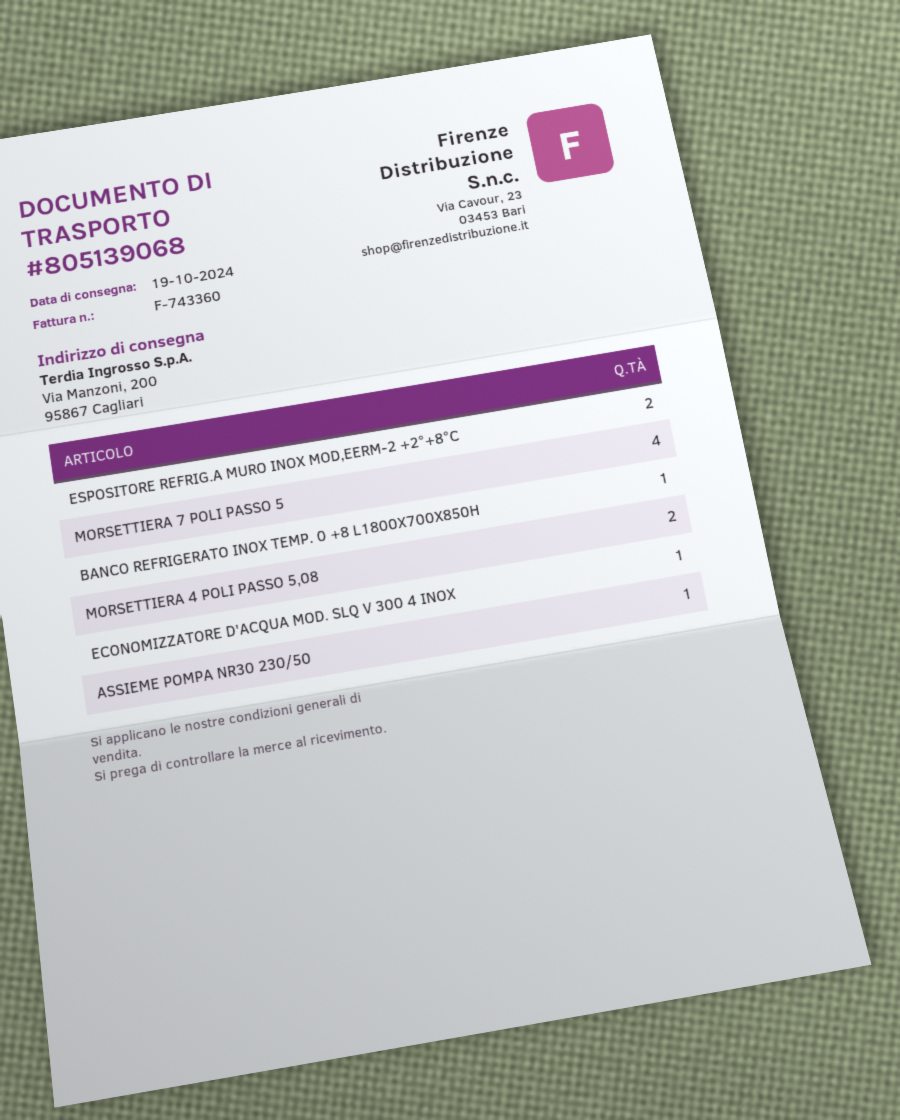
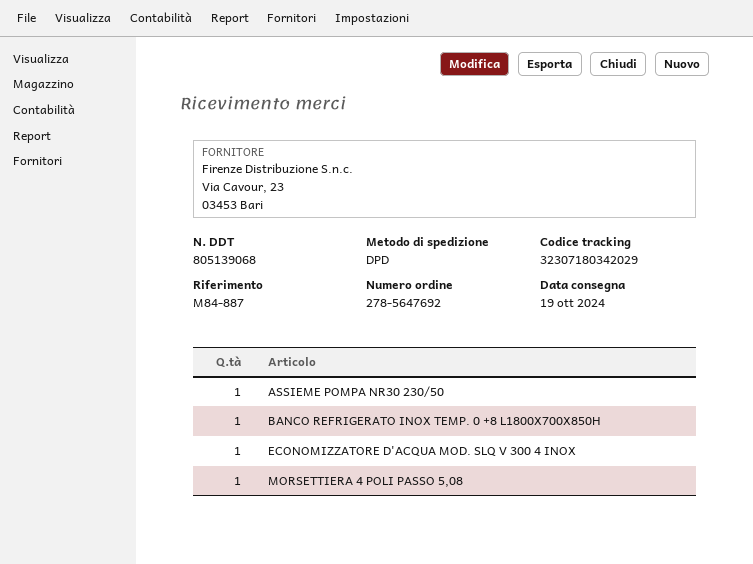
ESPOSITORE REFRIG.A MURO INOX MOD,EERM-2 +2°+8°C: 2 -> none
MORSETTIERA 7 POLI PASSO 5: 4 -> none
MORSETTIERA 4 POLI PASSO 5,08: 2 -> 1

